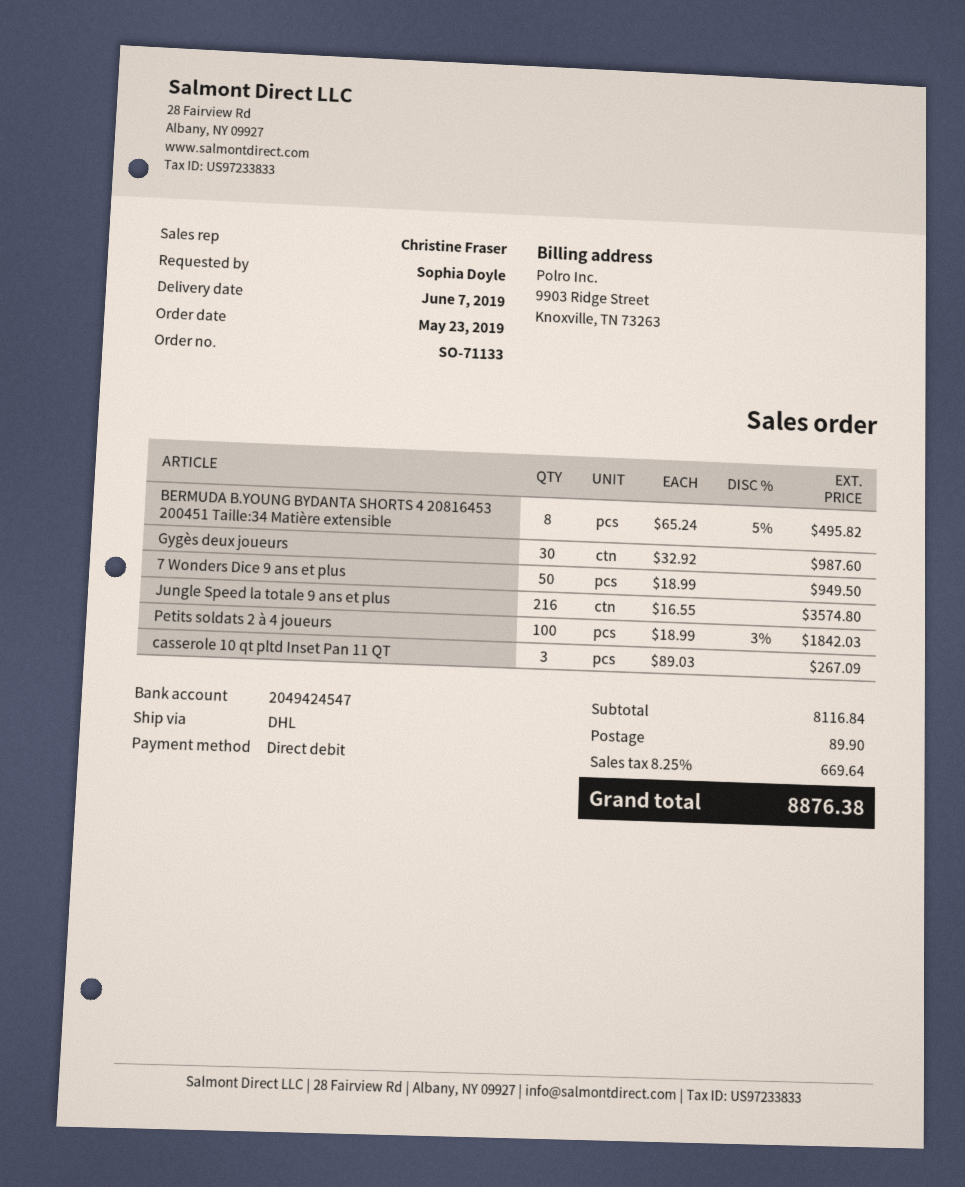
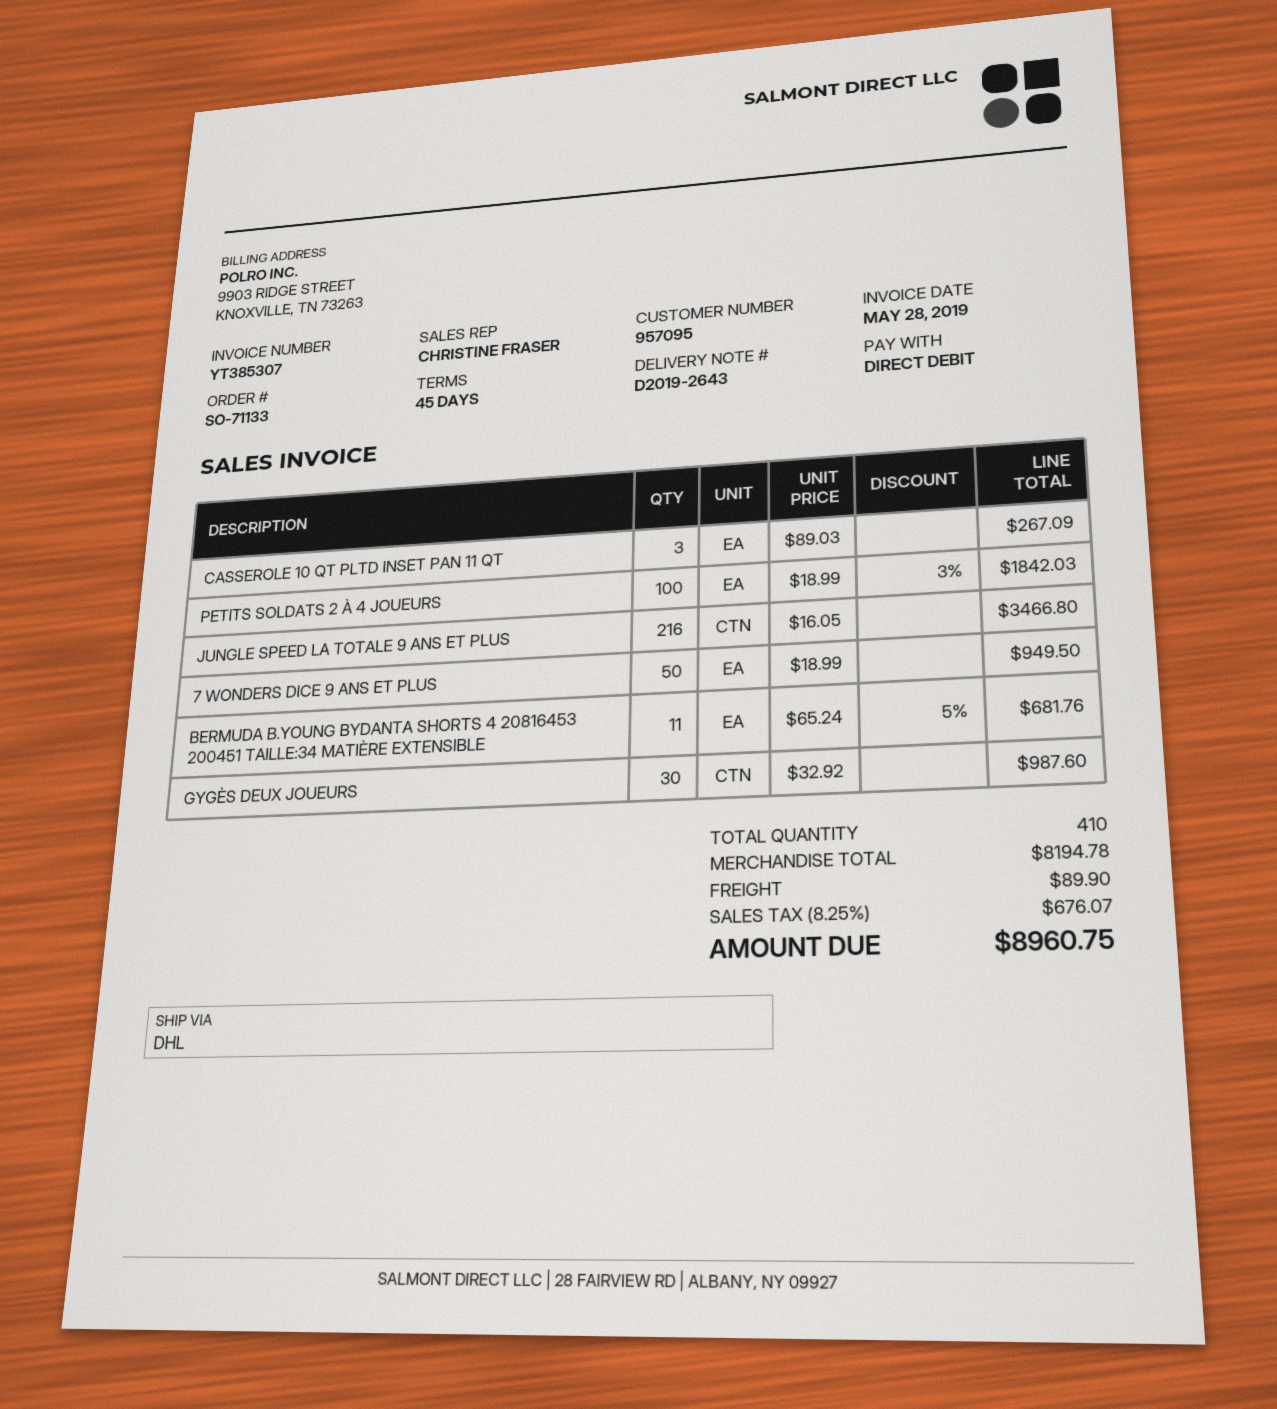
BERMUDA B.YOUNG BYDANTA SHORTS 4 20816453 200451 Taille:34 Matière extensible: 8 x 65.24 - 5% = 495.82 -> 11 x 65.24 - 5% = 681.76
Jungle Speed la totale 9 ans et plus: 216 x 16.55 = 3574.80 -> 216 x 16.05 = 3466.80
subtotal: 8116.84 -> 8194.78
tax: 8.25% = 669.64 -> 8.25% = 676.07
total: 8876.38 -> 8960.75

